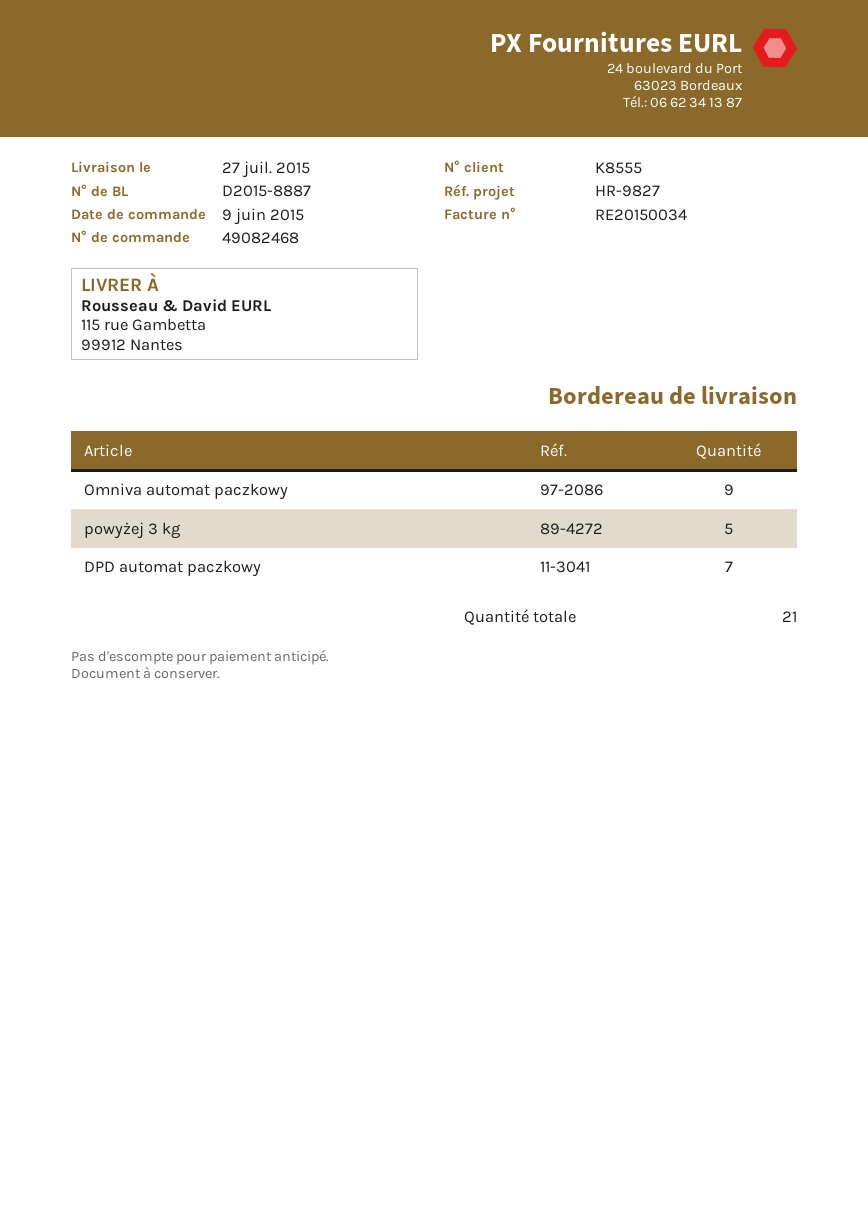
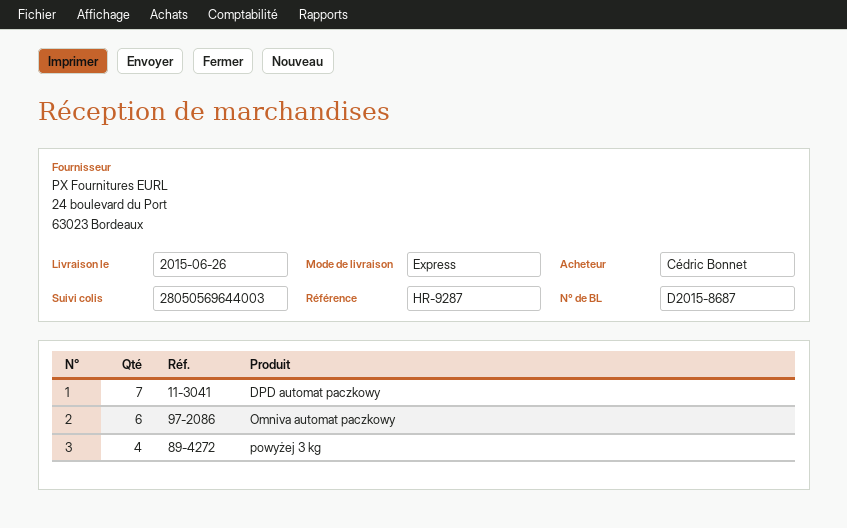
delivery note number: D2015-8887 -> D2015-8687
delivery date: 2015-07-27 -> 2015-06-26
reference: HR-9827 -> HR-9287
Omniva automat paczkowy: 9 -> 6
powyżej 3 kg: 5 -> 4

